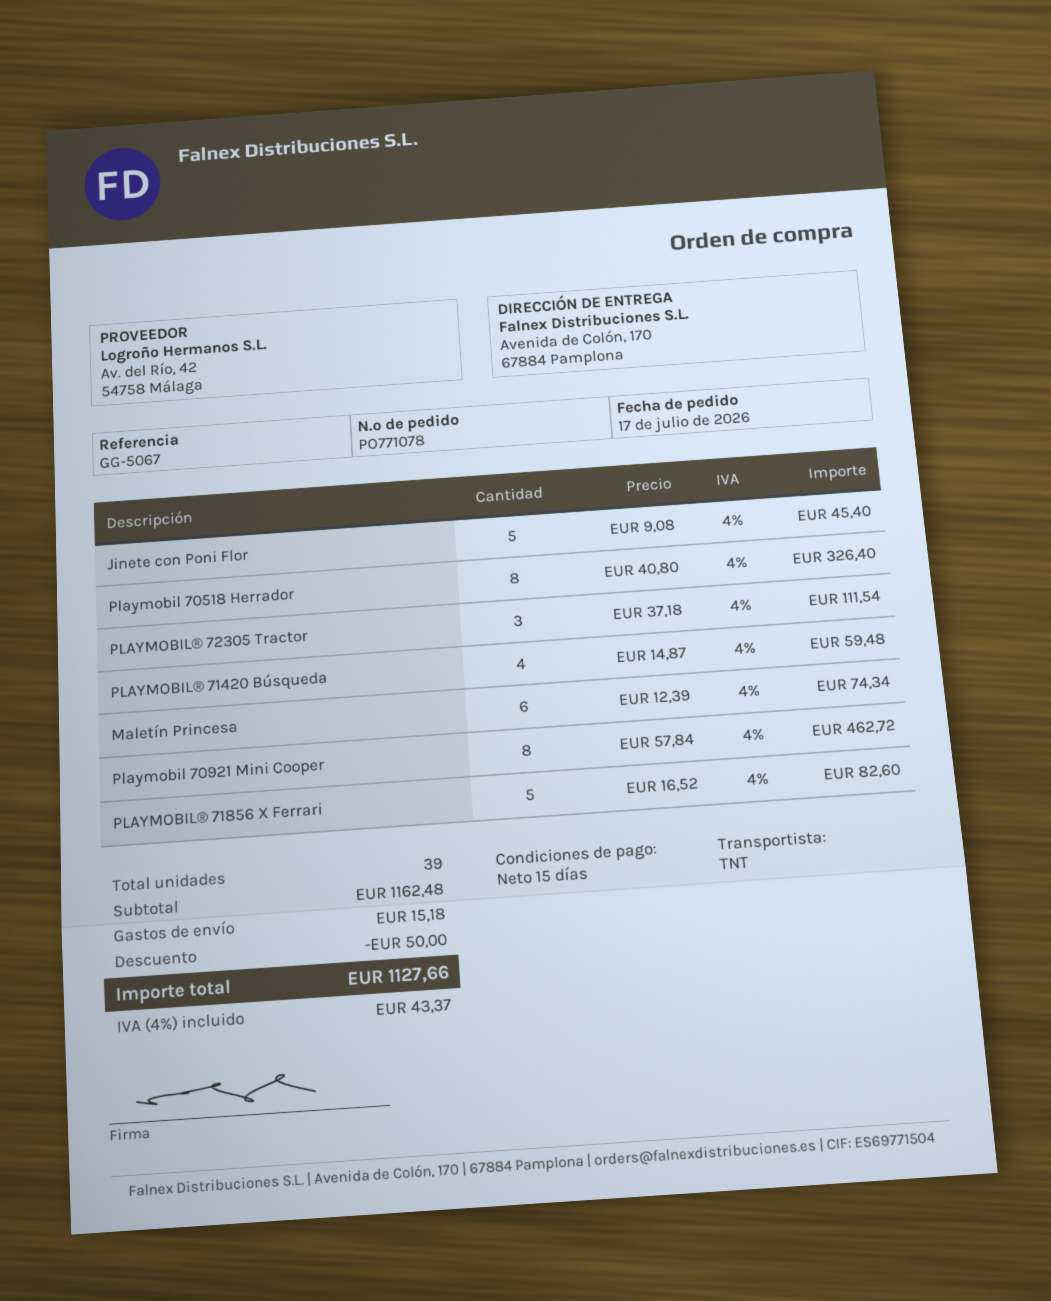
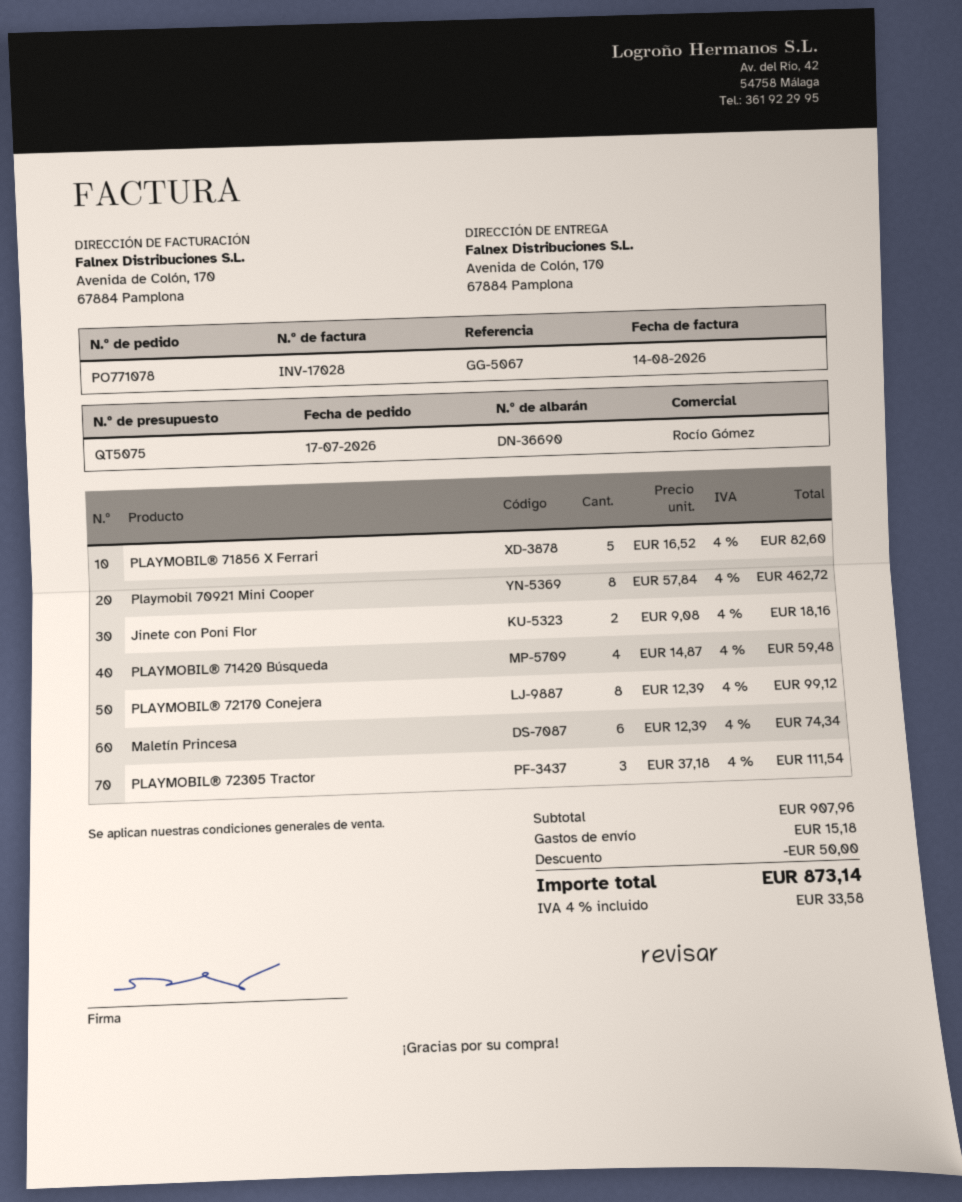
Jinete con Poni Flor: 5 x 9.08 = 45.40 -> 2 x 9.08 = 18.16
Playmobil 70518 Herrador: 8 x 40.80 = 326.40 -> none
PLAYMOBIL® 72170 Conejera: none -> 8 x 12.39 = 99.12
subtotal: 1162.48 -> 907.96
tax: 4% = 43.37 -> 4% = 33.58
total: 1127.66 -> 873.14

